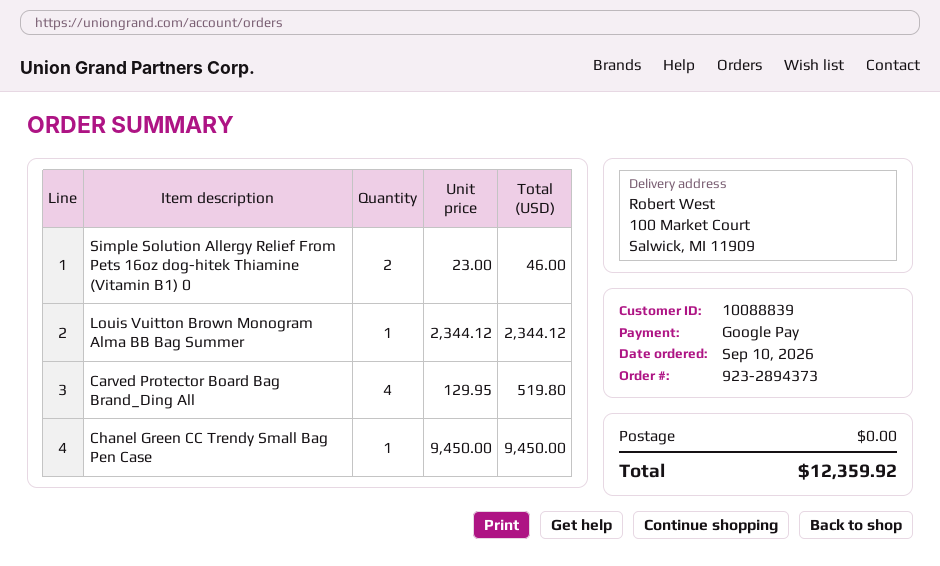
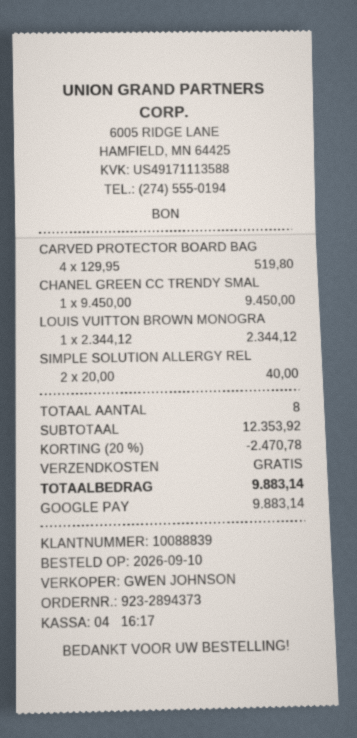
Simple Solution Allergy Relief From Pets 16oz dog-hitek Thiamine (Vitamin B1) 0: 2 x 23.00 = 46.00 -> 2 x 20.00 = 40.00
discount: none -> 20% = 2470.78
total: 12359.92 -> 9883.14

